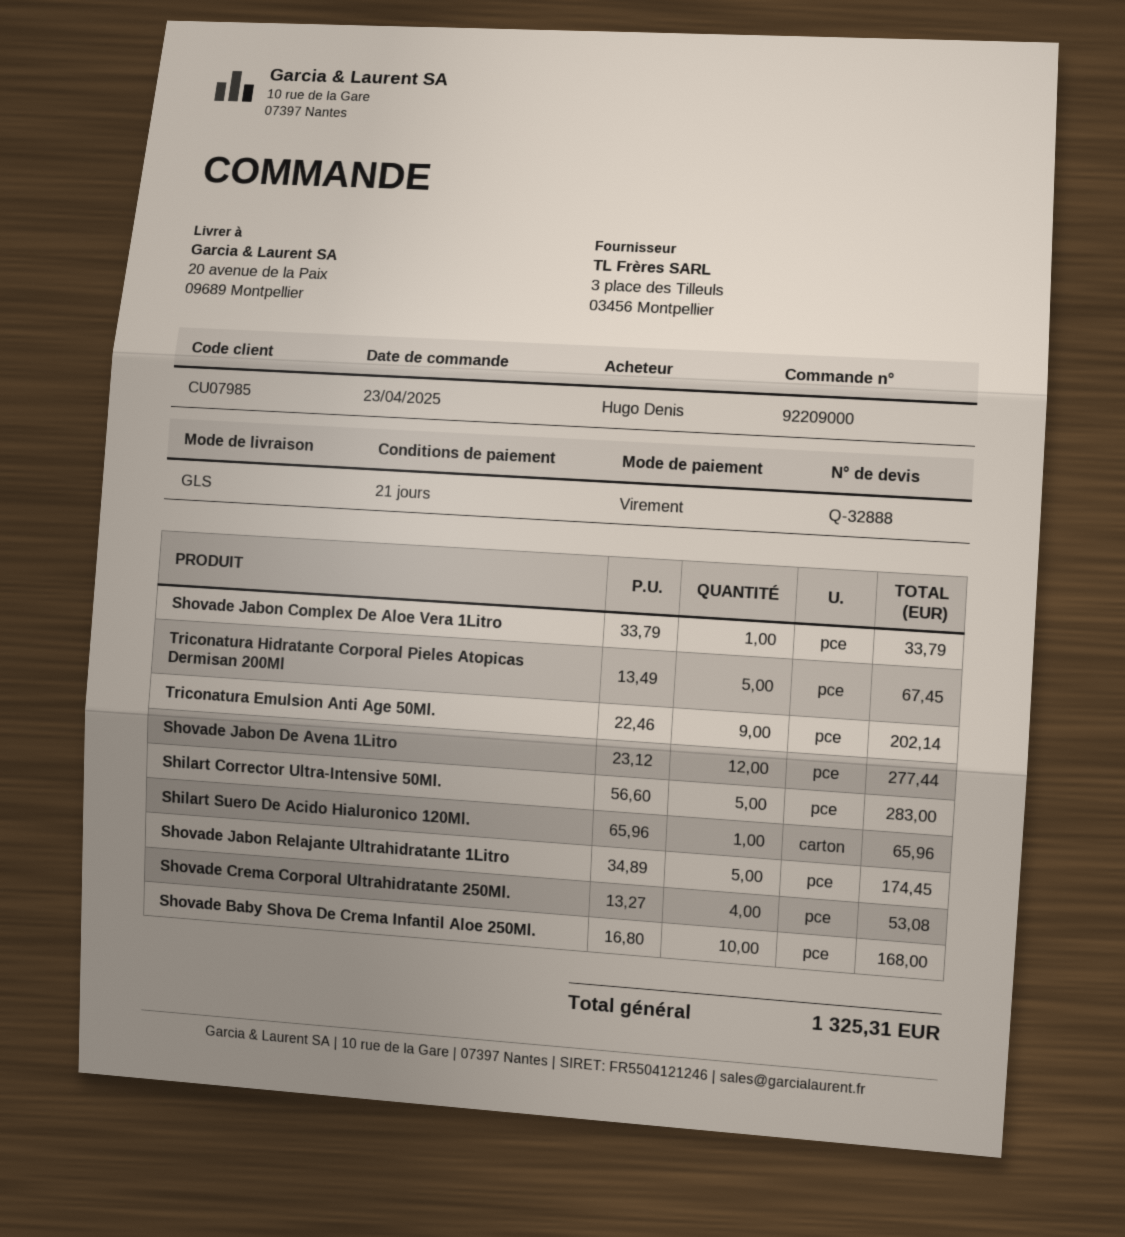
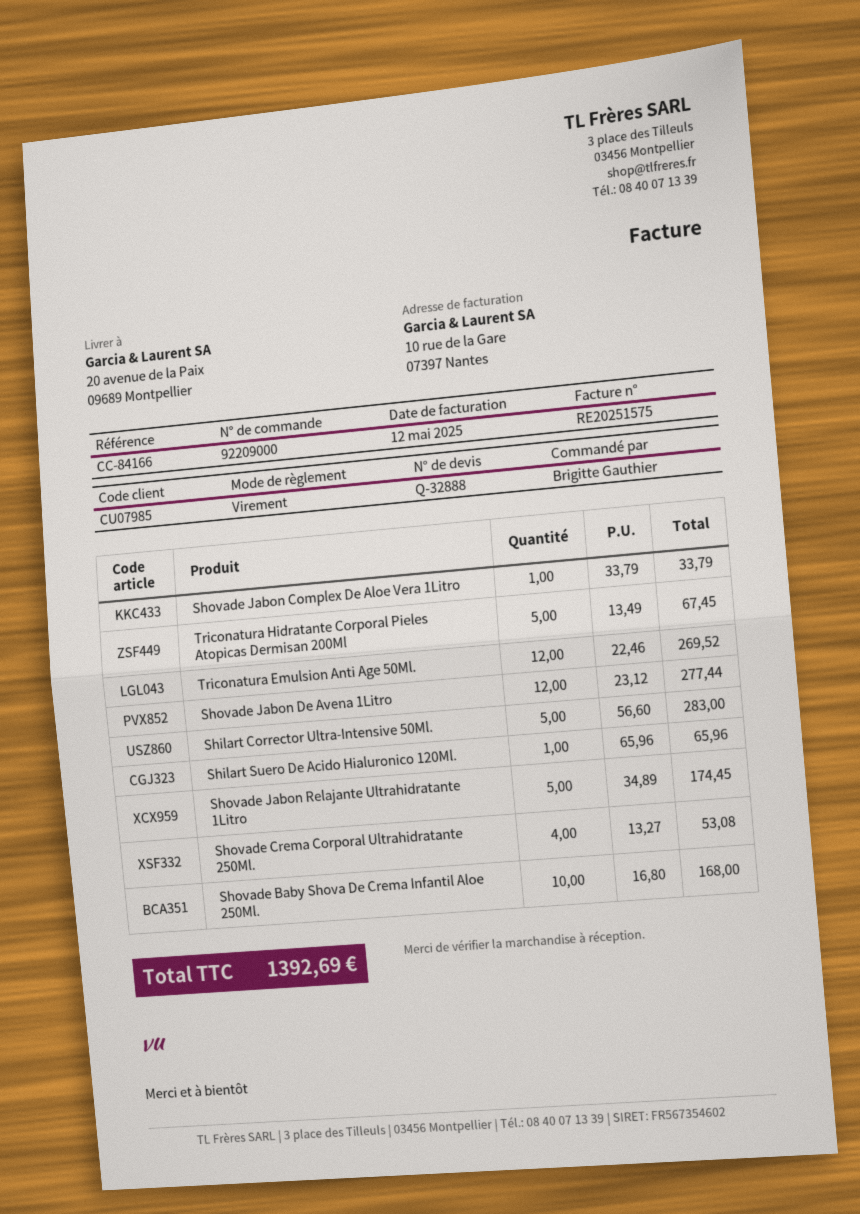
ordered by: Hugo Denis -> Brigitte Gauthier
Triconatura Emulsion Anti Age 50Ml.: 9 x 22.46 = 202.14 -> 12 x 22.46 = 269.52
total: 1325.31 -> 1392.69

